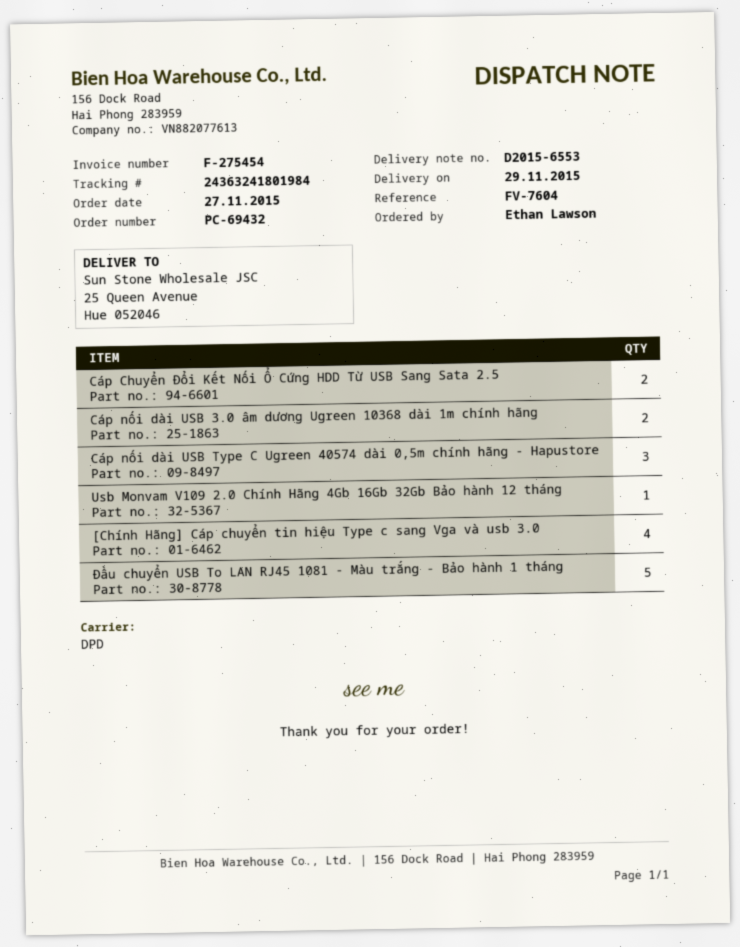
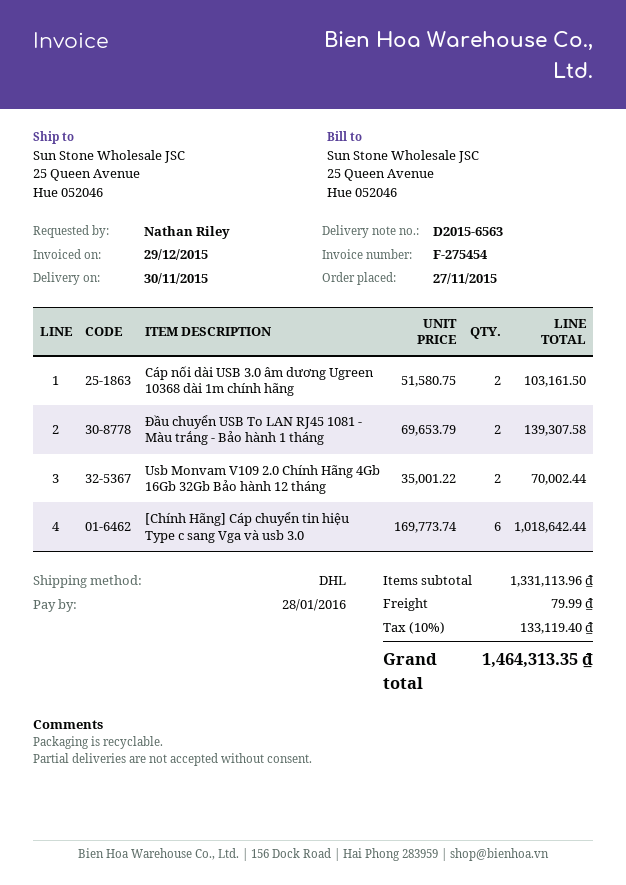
delivery note number: D2015-6553 -> D2015-6563
delivery date: 2015-11-29 -> 2015-11-30
ordered by: Ethan Lawson -> Nathan Riley
shipping method: DPD -> DHL
Cáp Chuyển Đổi Kết Nối Ổ Cứng HDD Từ USB Sang Sata 2.5: 2 -> none
Cáp nối dài USB Type C Ugreen 40574 dài 0,5m chính hãng - Hapustore: 3 -> none
Usb Monvam V109 2.0 Chính Hãng 4Gb 16Gb 32Gb Bảo hành 12 tháng: 1 -> 2
[Chính Hãng] Cáp chuyển tin hiệu Type c sang Vga và usb 3.0: 4 -> 6
Đầu chuyển USB To LAN RJ45 1081 - Màu trắng - Bảo hành 1 tháng: 5 -> 2

